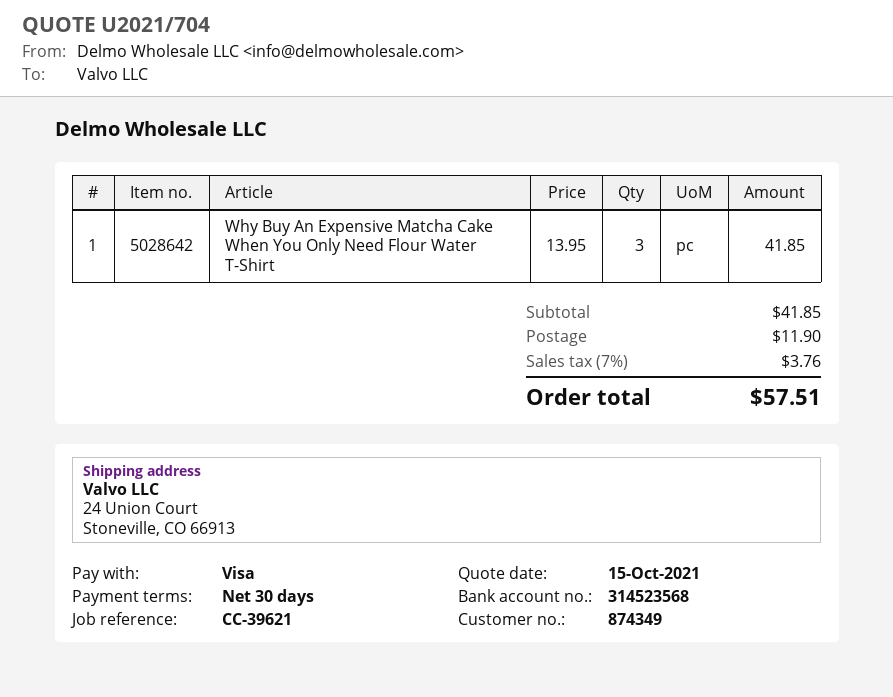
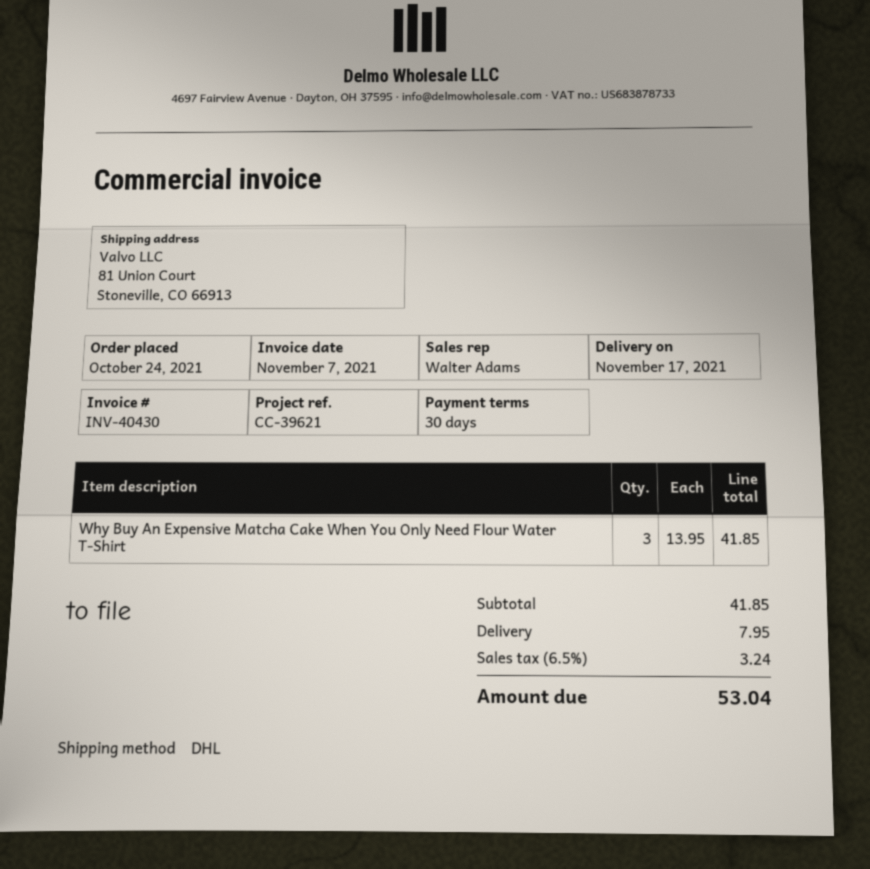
ship to: 24 Union Court, Stoneville, CO 66913 -> 81 Union Court, Stoneville, CO 66913
shipping: 11.90 -> 7.95
tax: 7% = 3.76 -> 6.5% = 3.24
total: 57.51 -> 53.04

